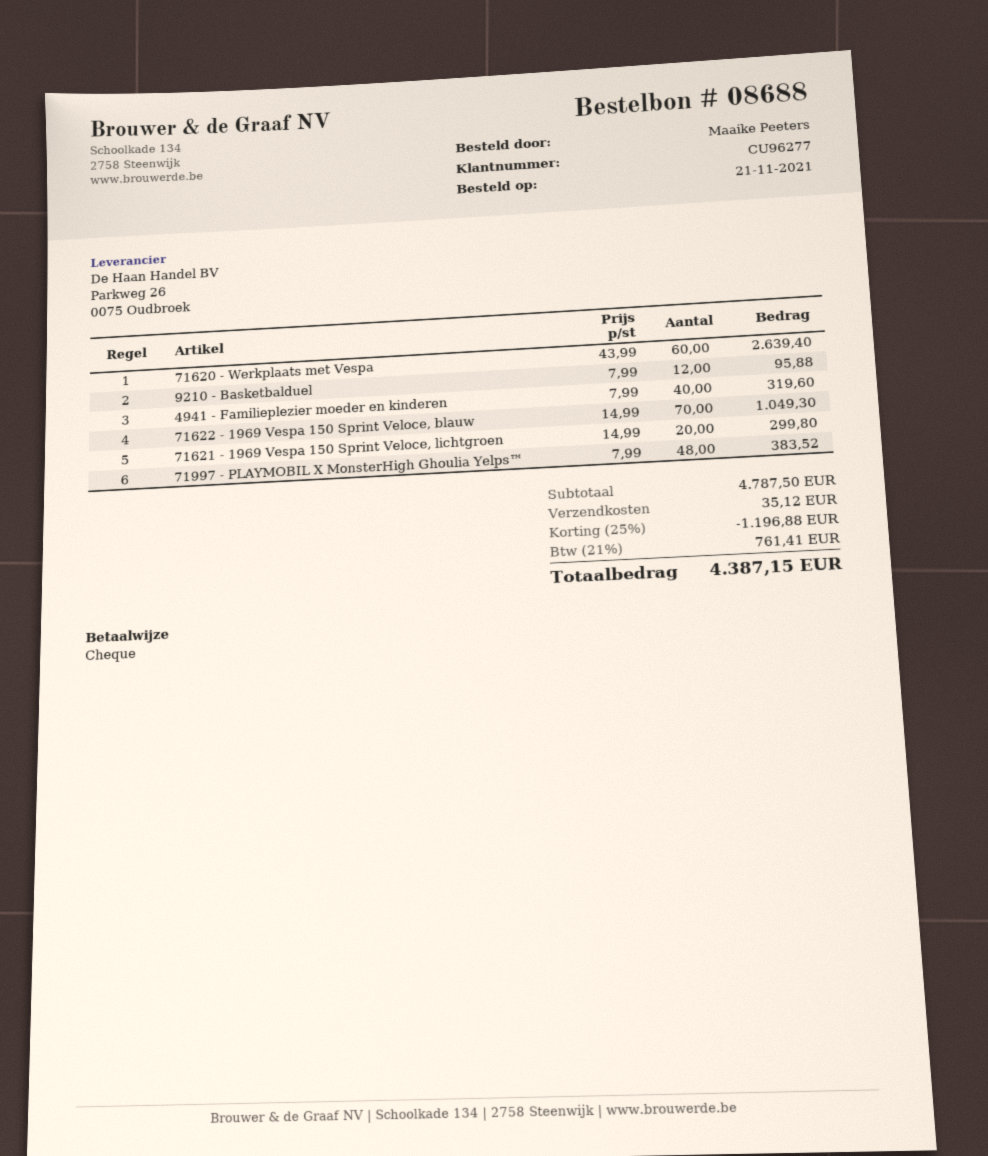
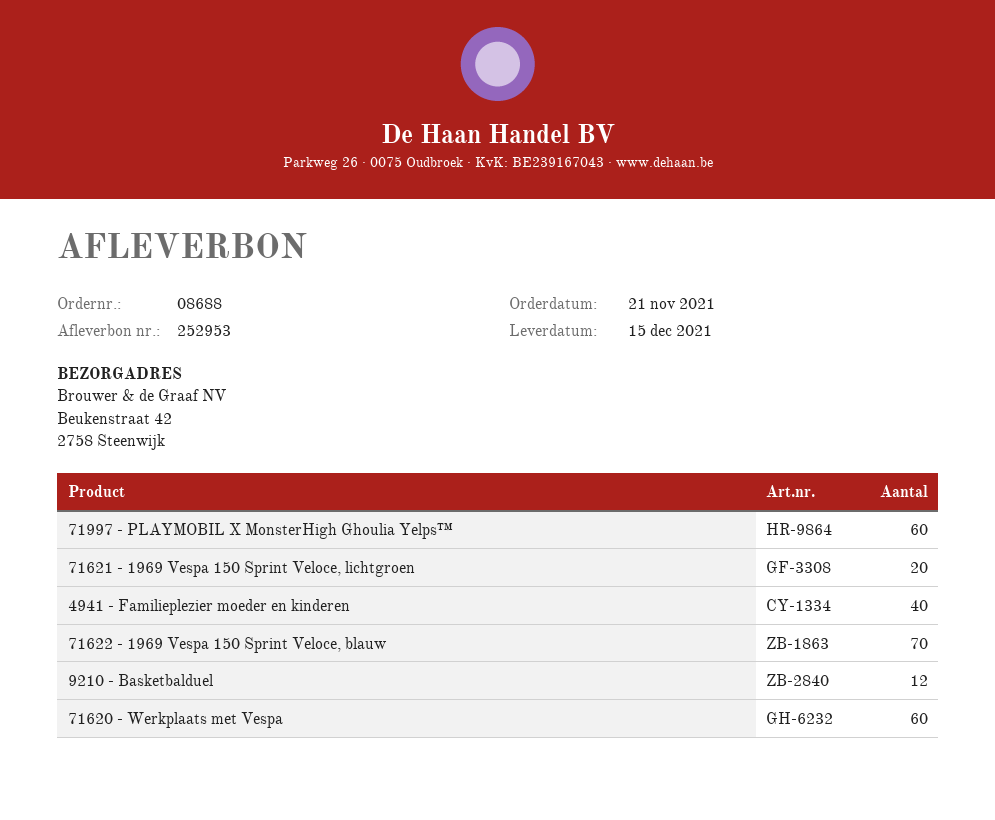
71997 - PLAYMOBIL X MonsterHigh Ghoulia Yelps™: 48 -> 60

